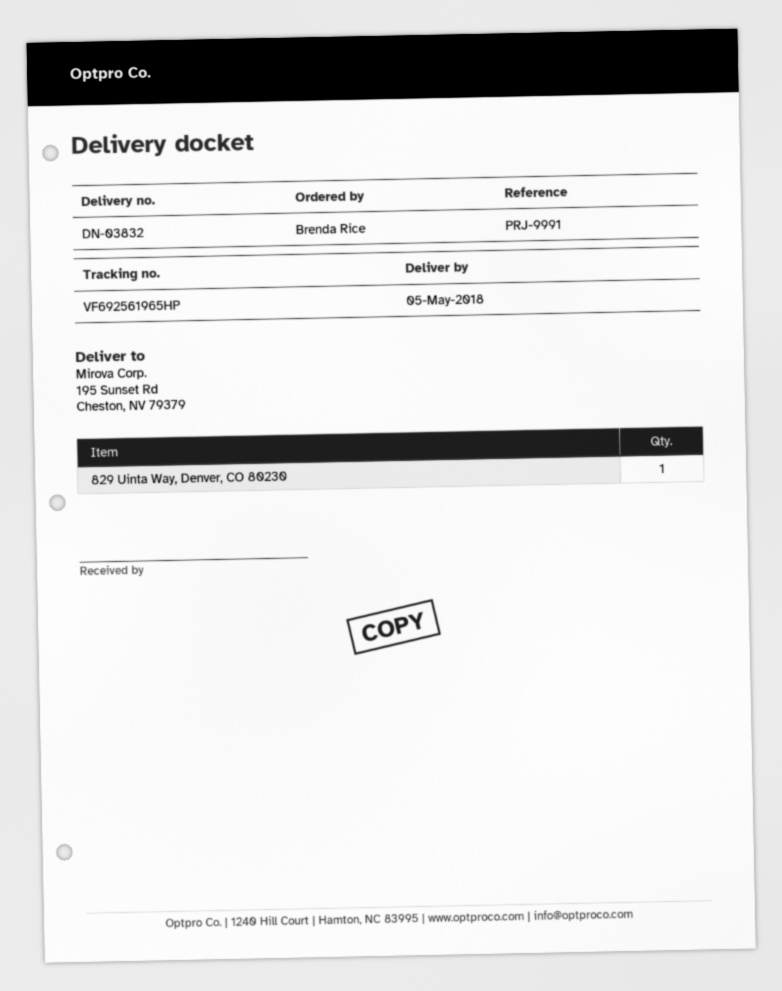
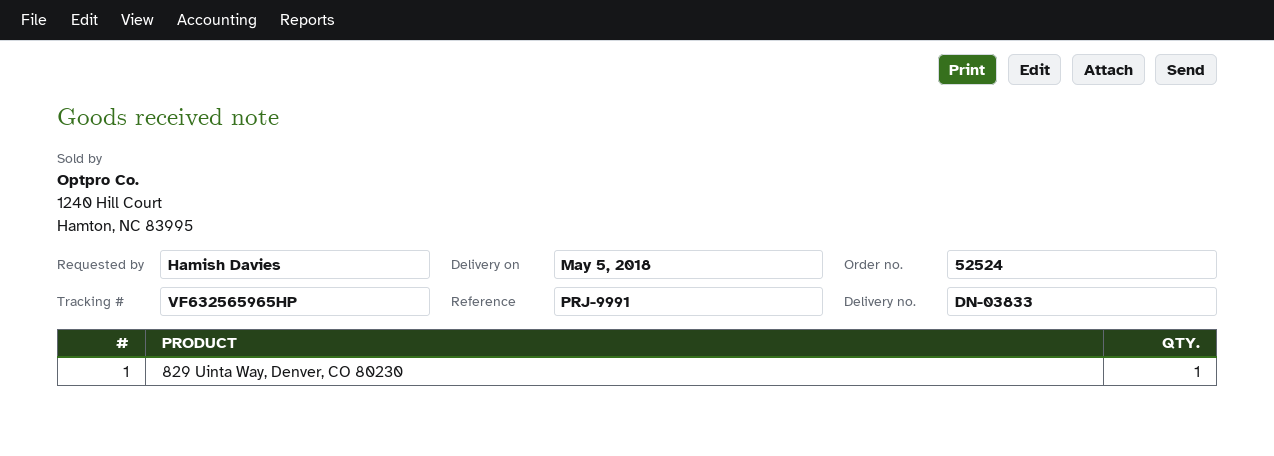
delivery note number: DN-03832 -> DN-03833
ordered by: Brenda Rice -> Hamish Davies
tracking number: VF692561965HP -> VF632565965HP

